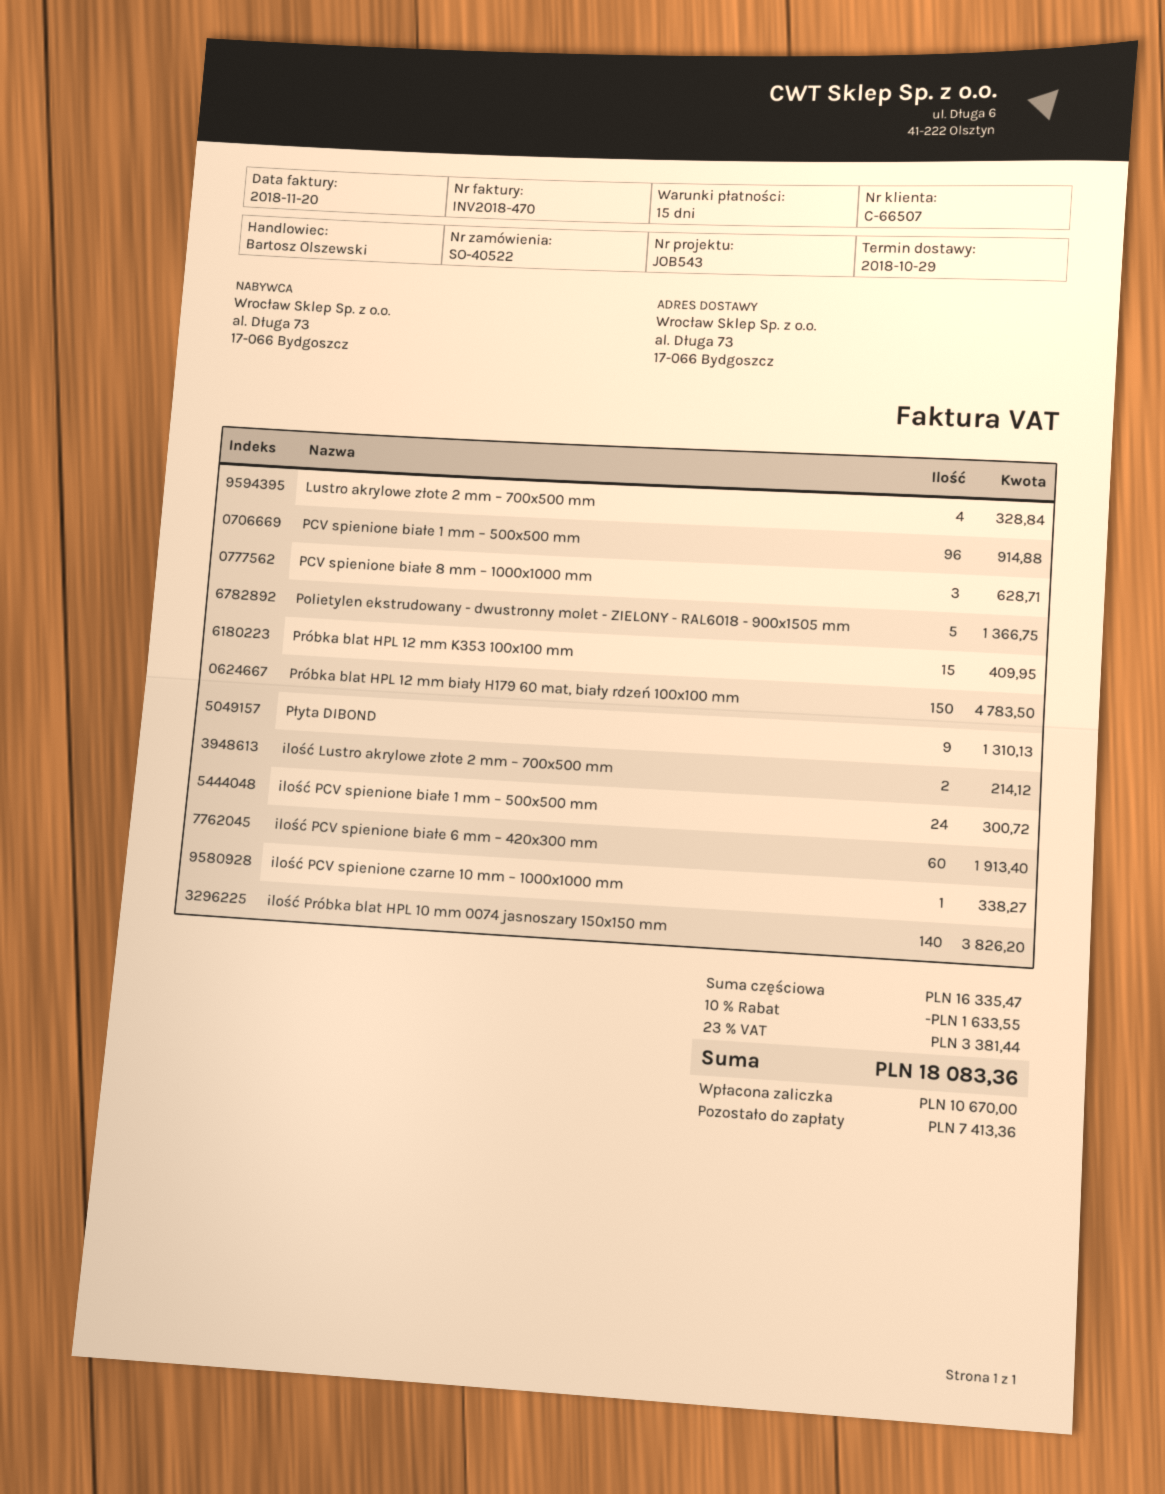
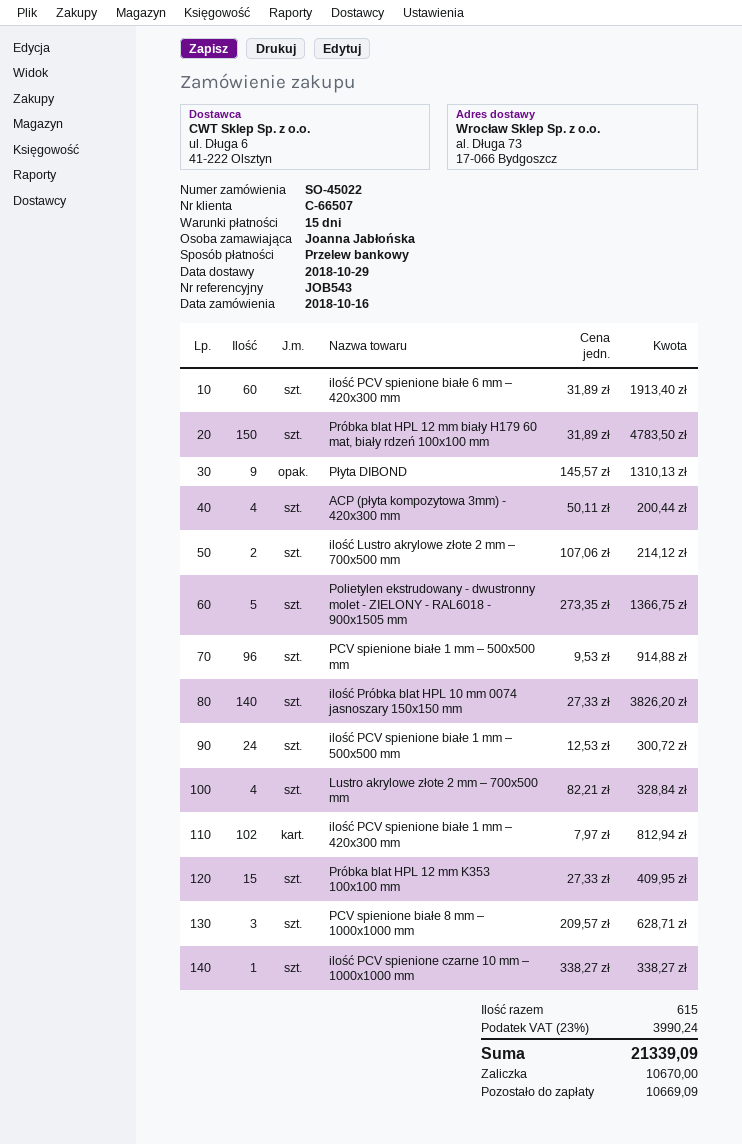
order number: SO-40522 -> SO-45022
ACP (płyta kompozytowa 3mm) - 420x300 mm: none -> 4 for 200.44
ilość PCV spienione białe 1 mm – 420x300 mm: none -> 102 for 812.94
discount: 10% = 1633.55 -> none
tax: 23% = 3381.44 -> 23% = 3990.24
total: 18083.36 -> 21339.09
balance: 7413.36 -> 10669.09

